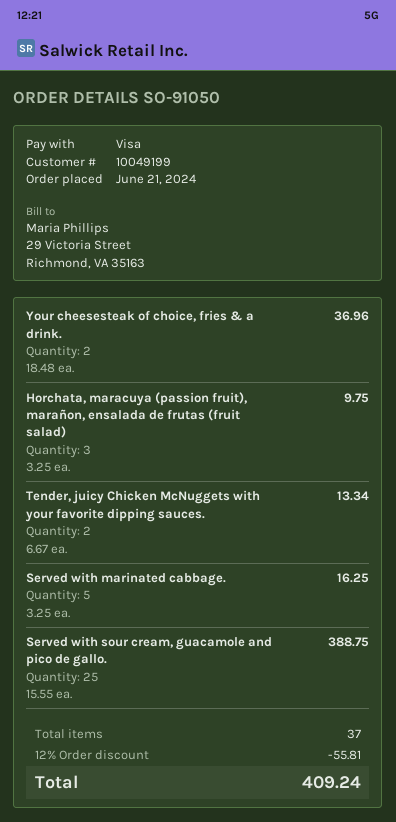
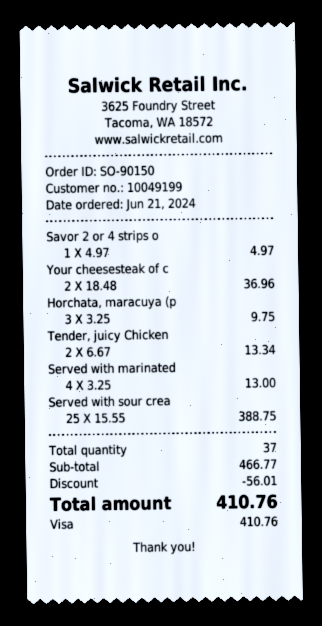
order number: SO-91050 -> SO-90150
Served with marinated cabbage.: 5 x 3.25 = 16.25 -> 4 x 3.25 = 13.00
Savor 2 or 4 strips o: none -> 1 x 4.97 = 4.97
discount: 55.81 -> 56.01
total: 409.24 -> 410.76

